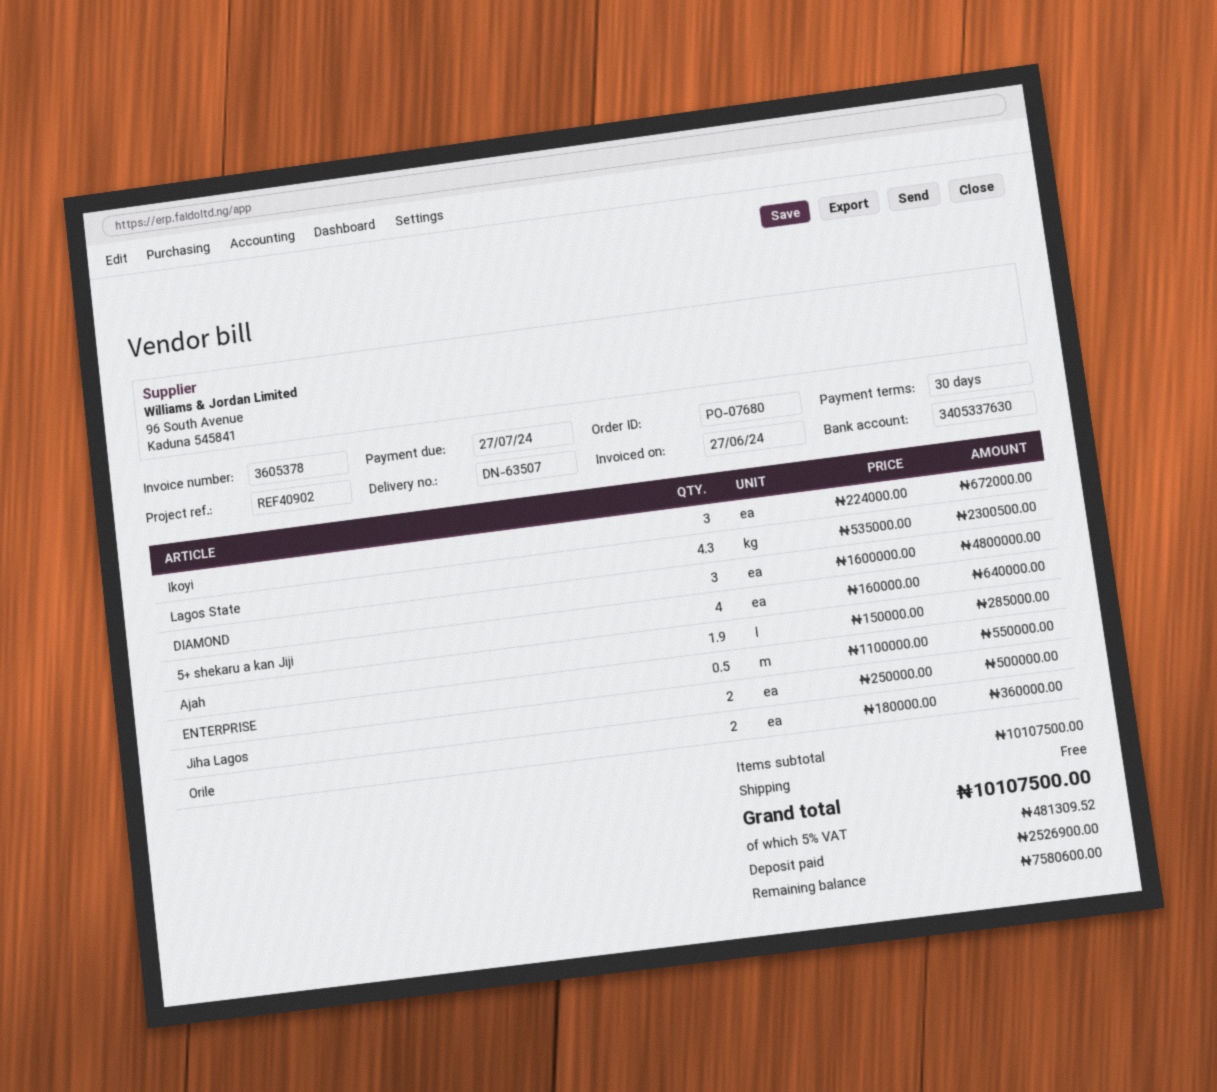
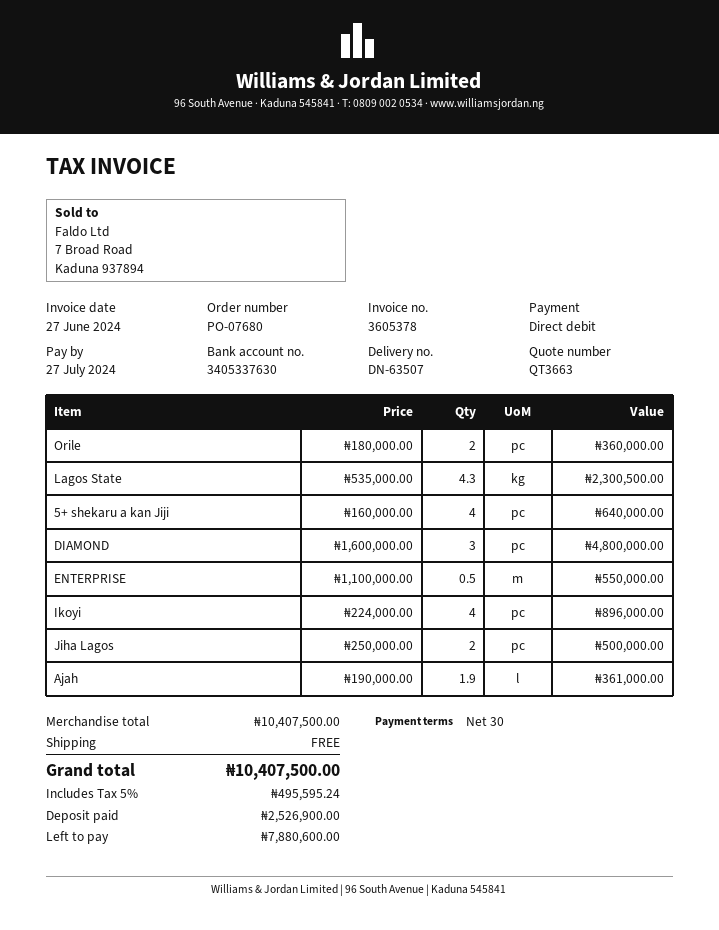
Ikoyi: 3 x 224000.00 = 672000.00 -> 4 x 224000.00 = 896000.00
Ajah: 1.9 x 150000.00 = 285000.00 -> 1.9 x 190000.00 = 361000.00
subtotal: 10107500.00 -> 10407500.00
tax: 5% = 481309.52 -> 5% = 495595.24
total: 10107500.00 -> 10407500.00
balance: 7580600.00 -> 7880600.00

